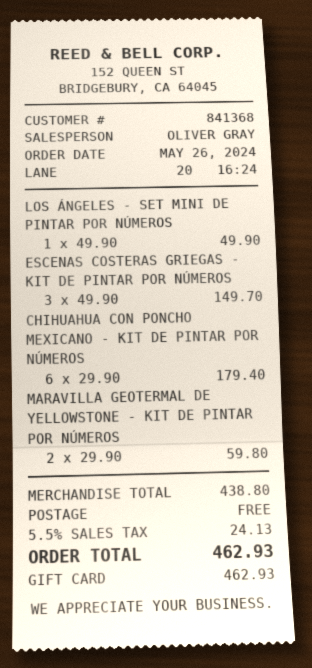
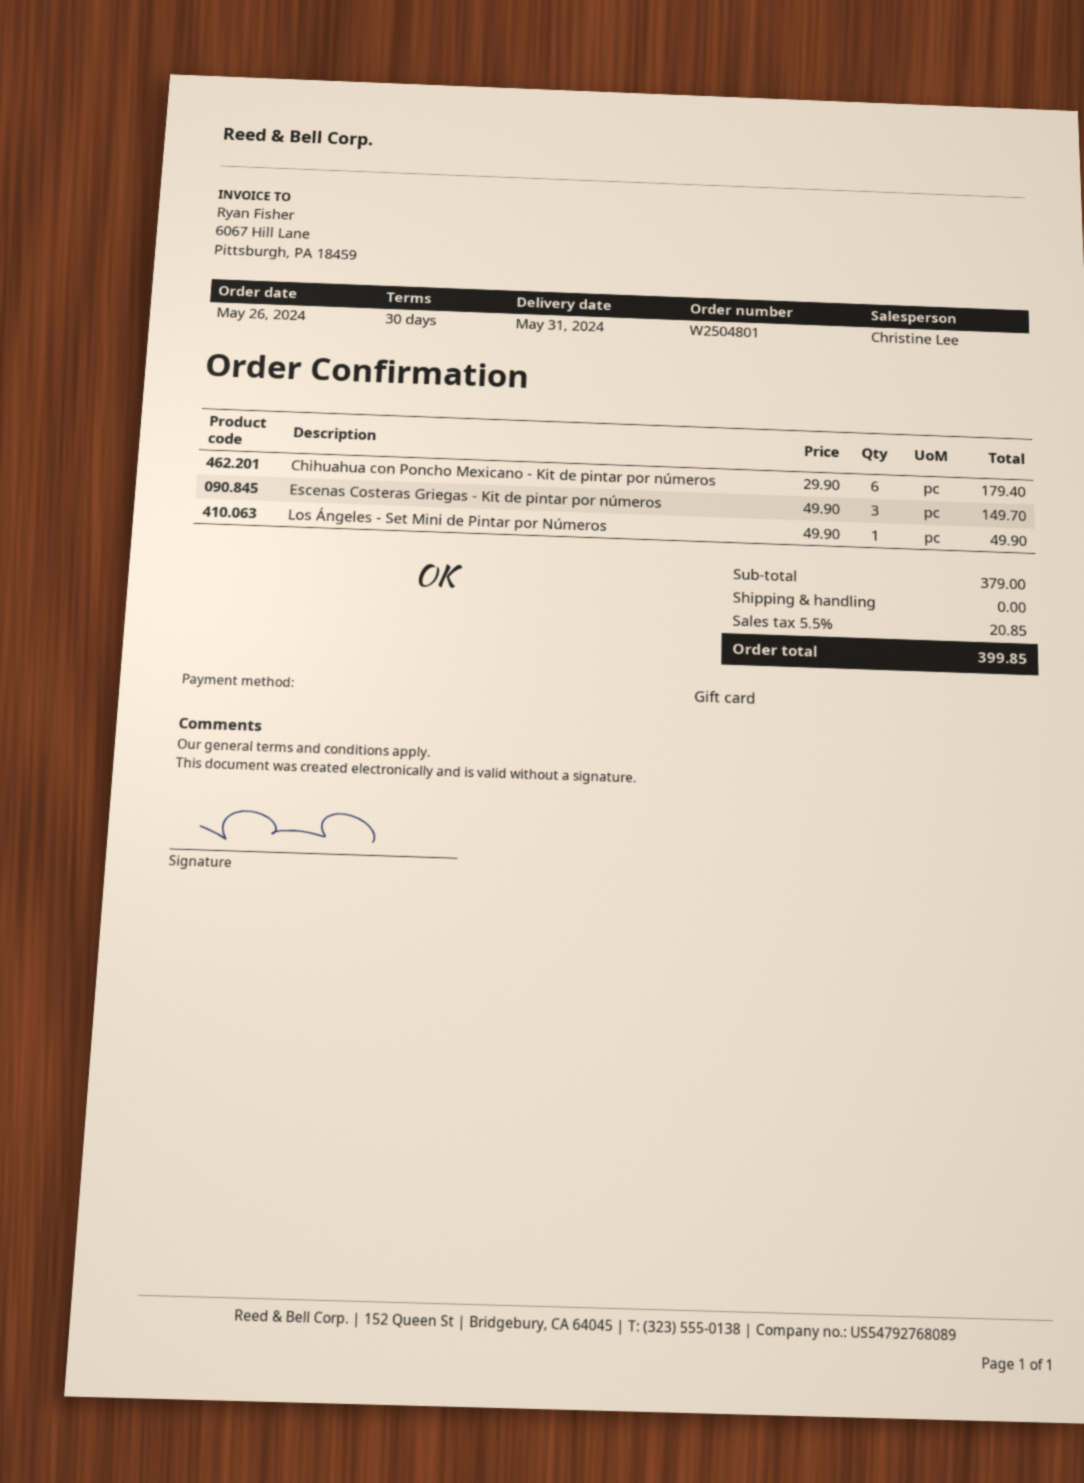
sales rep: OLIVER GRAY -> Christine Lee
MARAVILLA GEOTERMAL DE YELLOWSTONE - KIT DE PINTAR POR NÚMEROS: 2 x 29.90 = 59.80 -> none
subtotal: 438.80 -> 379.00
tax: 5.5% = 24.13 -> 5.5% = 20.85
total: 462.93 -> 399.85

